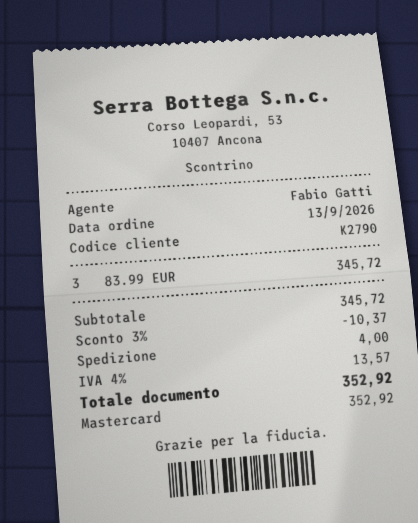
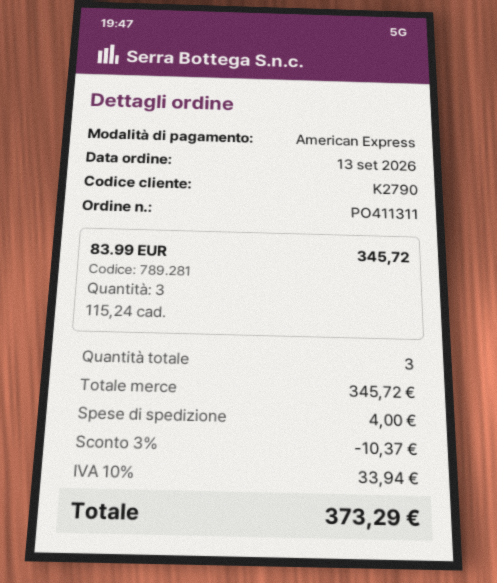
payment method: Mastercard -> American Express
tax: 4% = 13.57 -> 10% = 33.94
total: 352.92 -> 373.29

